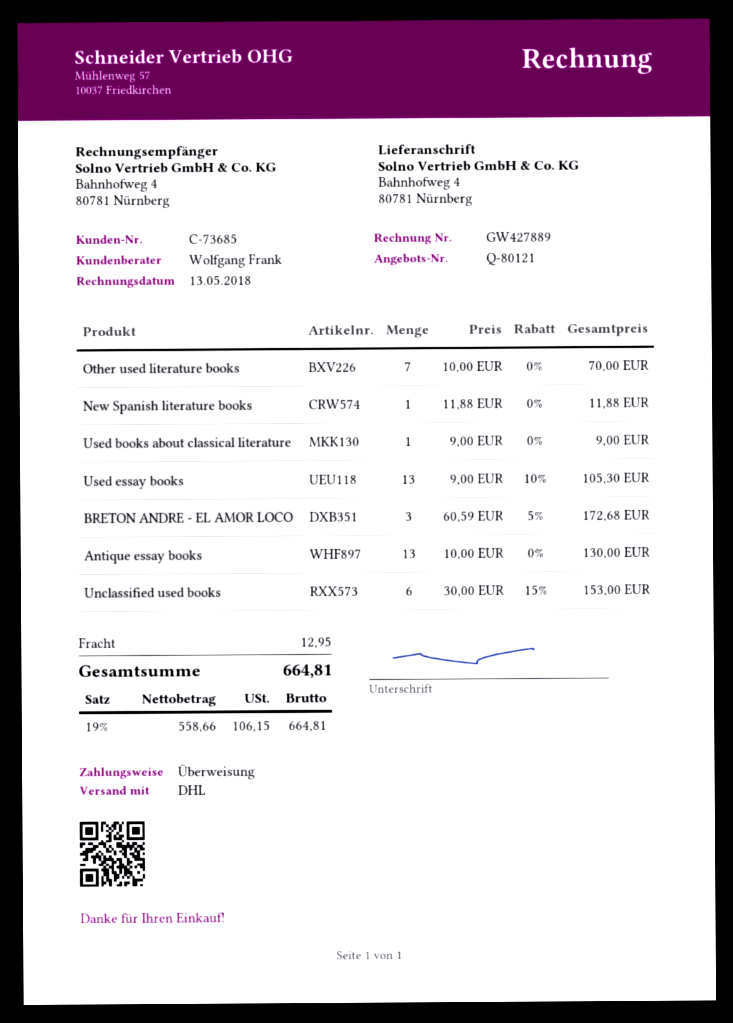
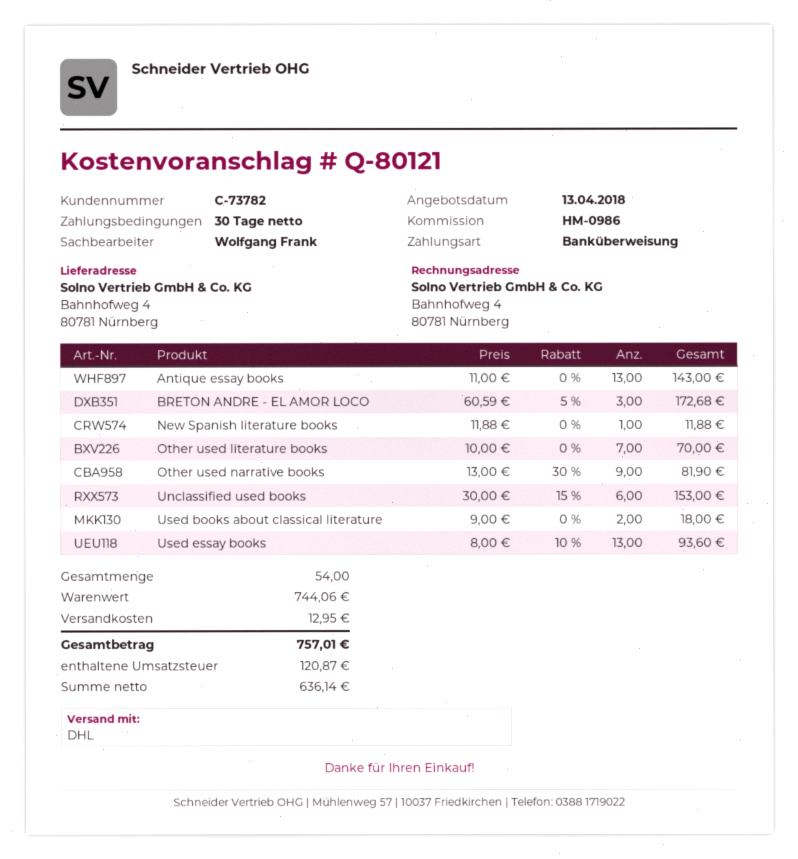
customer number: C-73685 -> C-73782
Used books about classical literature: 1 x 9.00 = 9.00 -> 2 x 9.00 = 18.00
Used essay books: 13 x 9.00 - 10% = 105.30 -> 13 x 8.00 - 10% = 93.60
Antique essay books: 13 x 10.00 = 130.00 -> 13 x 11.00 = 143.00
Other used narrative books: none -> 9 x 13.00 - 30% = 81.90
net: 558.66 -> 636.14
tax: 106.15 -> 120.87
total: 664.81 -> 757.01

